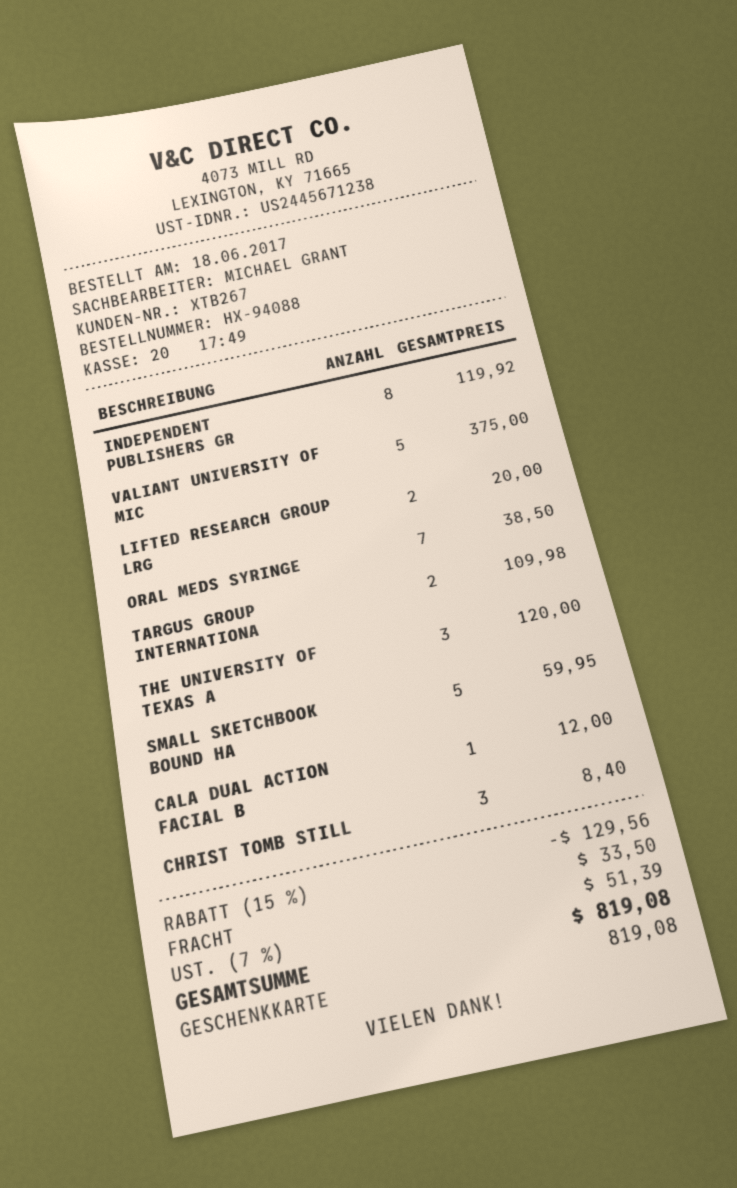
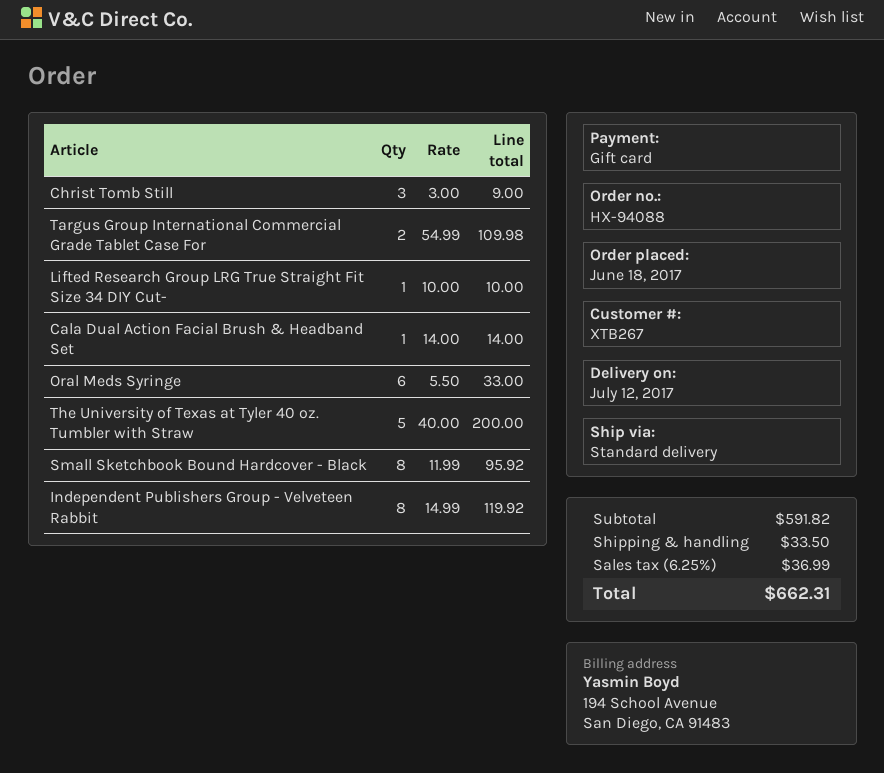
VALIANT UNIVERSITY OF MIC: 5 for 375.00 -> none
LIFTED RESEARCH GROUP LRG: 2 for 20.00 -> 1 for 10.00
ORAL MEDS SYRINGE: 7 for 38.50 -> 6 for 33.00
THE UNIVERSITY OF TEXAS A: 3 for 120.00 -> 5 for 200.00
SMALL SKETCHBOOK BOUND HA: 5 for 59.95 -> 8 for 95.92
CALA DUAL ACTION FACIAL B: 1 for 12.00 -> 1 for 14.00
CHRIST TOMB STILL: 3 for 8.40 -> 3 for 9.00
discount: 15% = 129.56 -> none
tax: 7% = 51.39 -> 6.25% = 36.99
total: 819.08 -> 662.31

